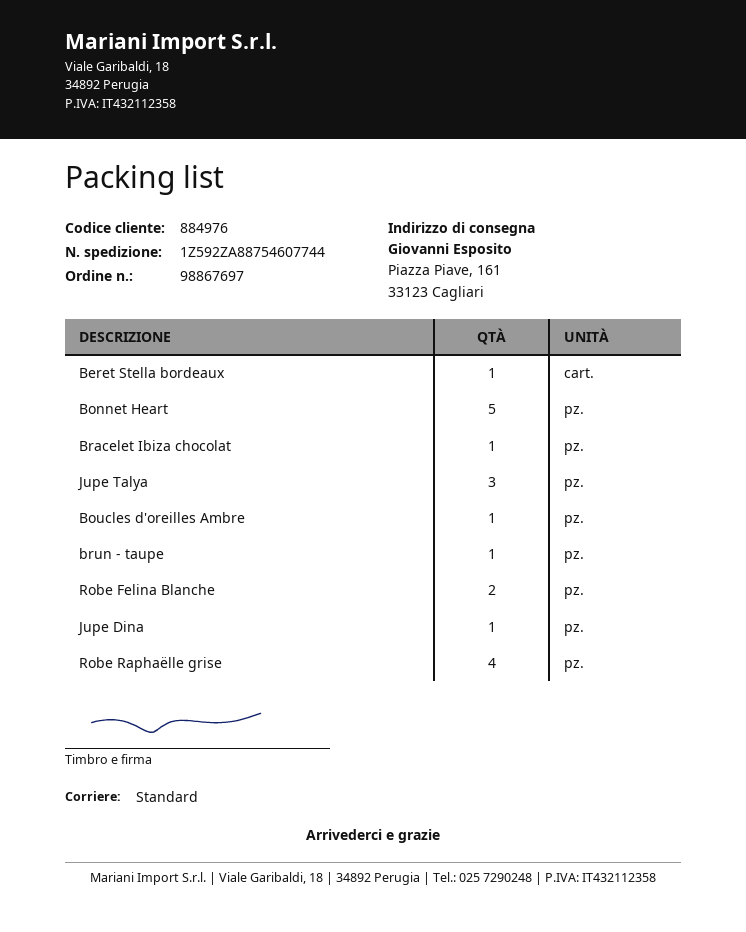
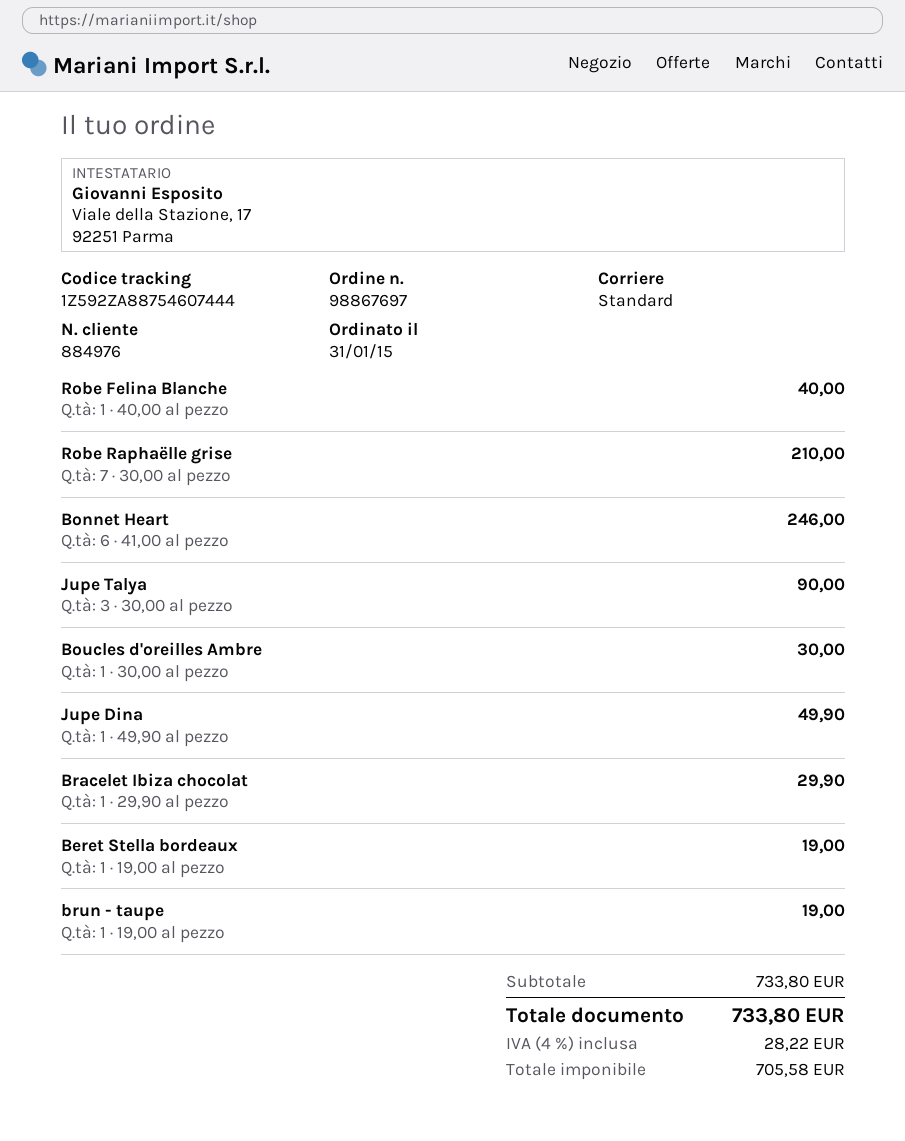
tracking number: 1Z592ZA88754607744 -> 1Z592ZA88754607444
Bonnet Heart: 5 -> 6
Robe Felina Blanche: 2 -> 1
Robe Raphaëlle grise: 4 -> 7

